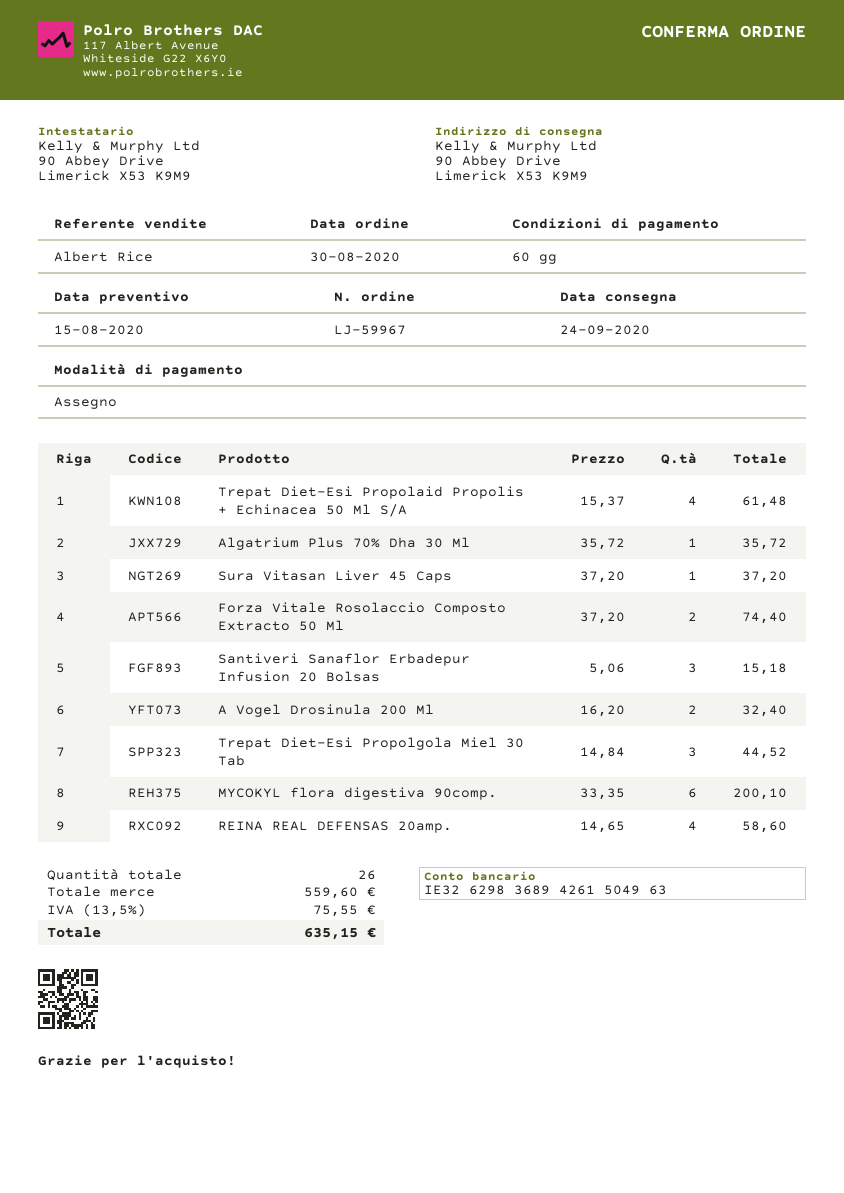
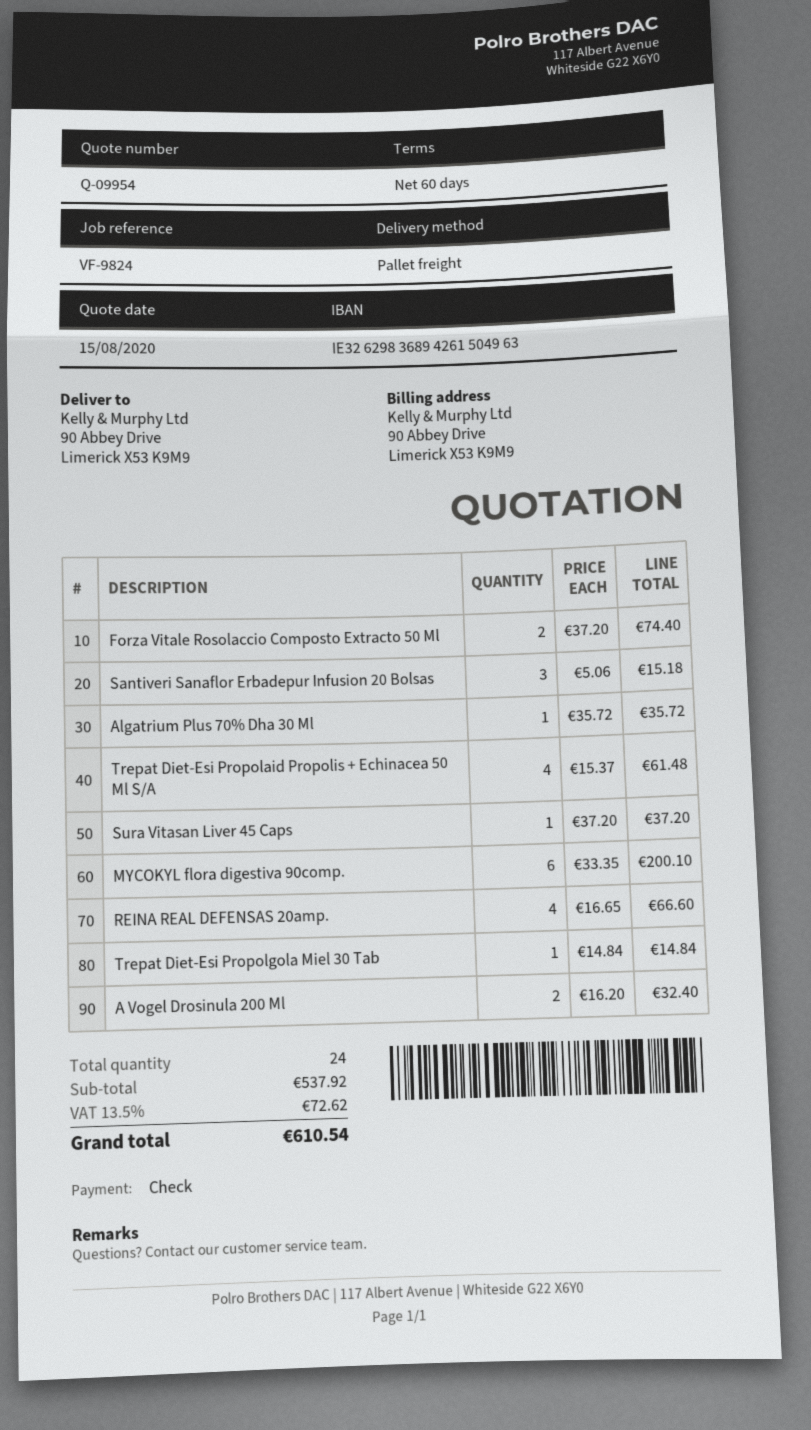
Trepat Diet-Esi Propolgola Miel 30 Tab: 3 x 14.84 = 44.52 -> 1 x 14.84 = 14.84
REINA REAL DEFENSAS 20amp.: 4 x 14.65 = 58.60 -> 4 x 16.65 = 66.60
total quantity: 26 -> 24
subtotal: 559.60 -> 537.92
tax: 13.5% = 75.55 -> 13.5% = 72.62
total: 635.15 -> 610.54

